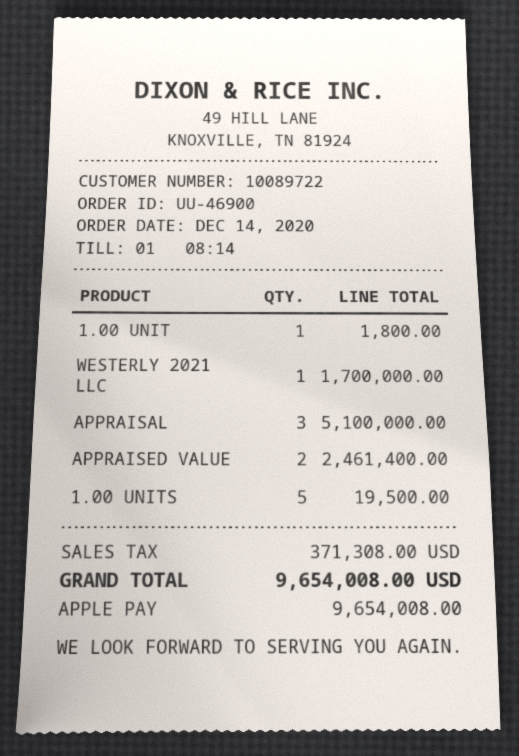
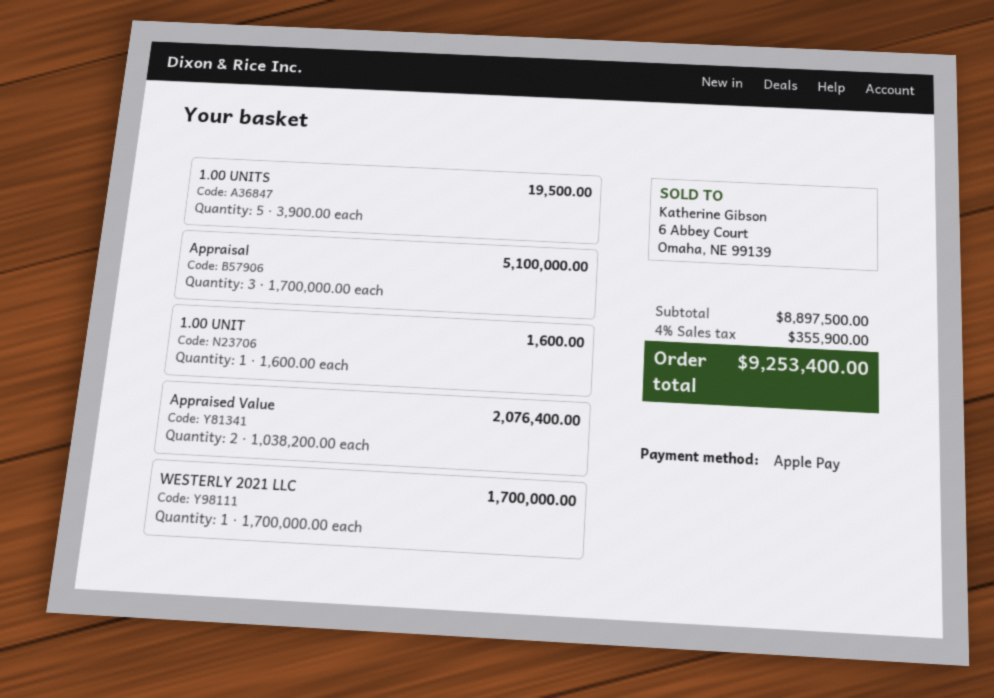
1.00 UNIT: 1 for 1800.00 -> 1 for 1600.00
APPRAISED VALUE: 2 for 2461400.00 -> 2 for 2076400.00
tax: 371308.00 -> 355900.00
total: 9654008.00 -> 9253400.00

